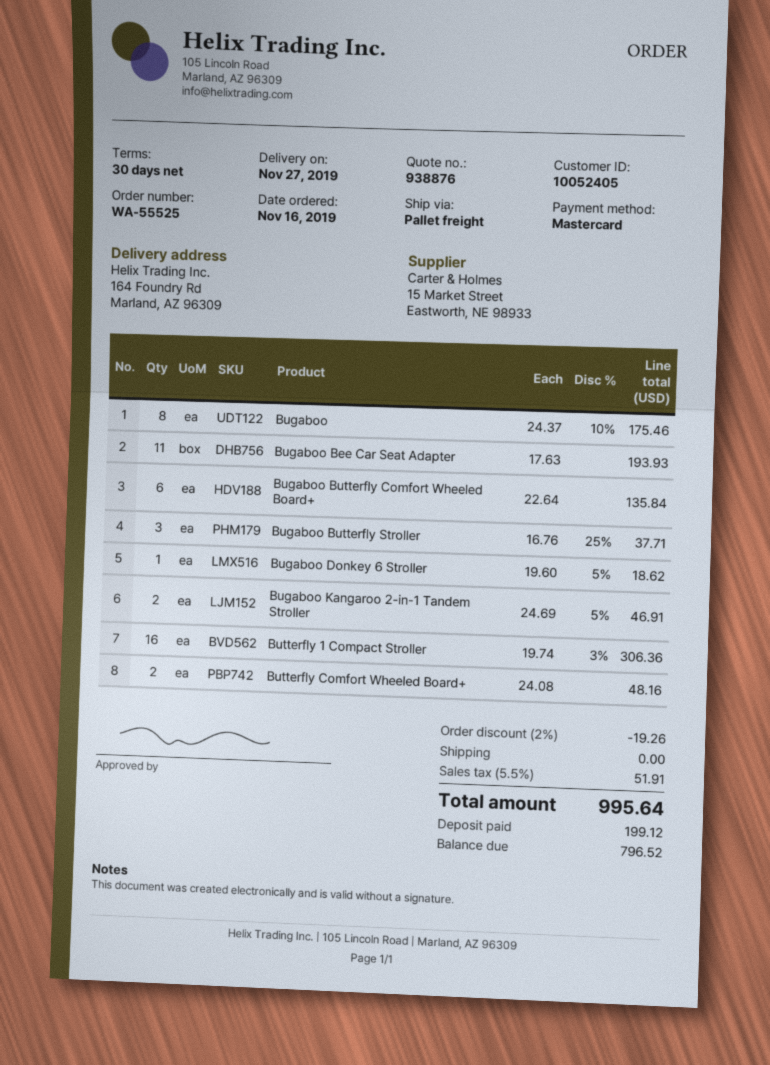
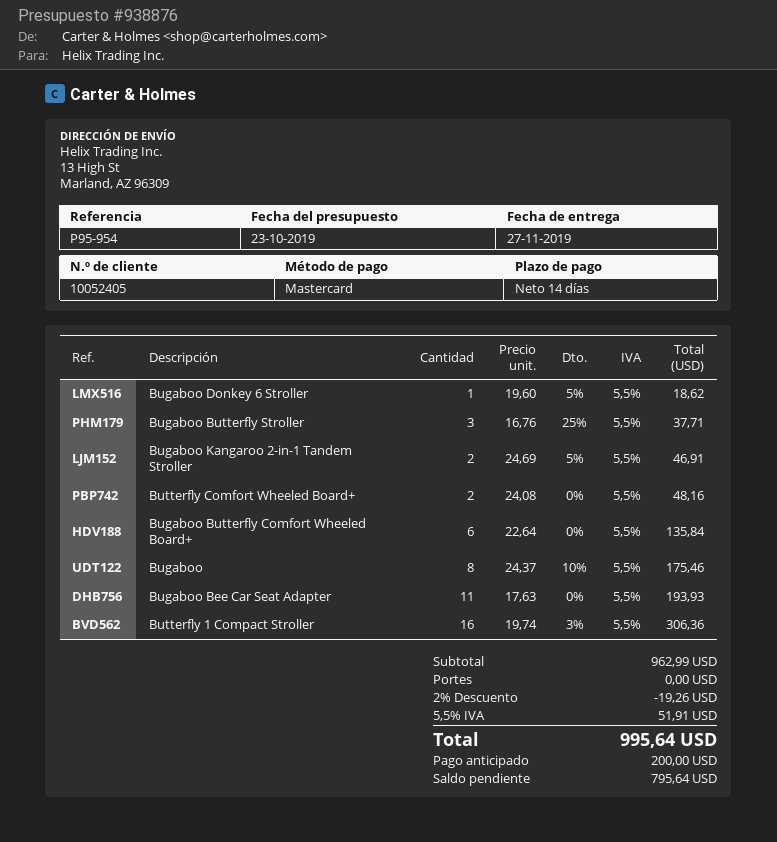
payment terms: 30 days -> 14 days
ship to: 164 Foundry Rd, Marland, AZ 96309 -> 13 High St, Marland, AZ 96309
deposit: 199.12 -> 200.00
balance: 796.52 -> 795.64

